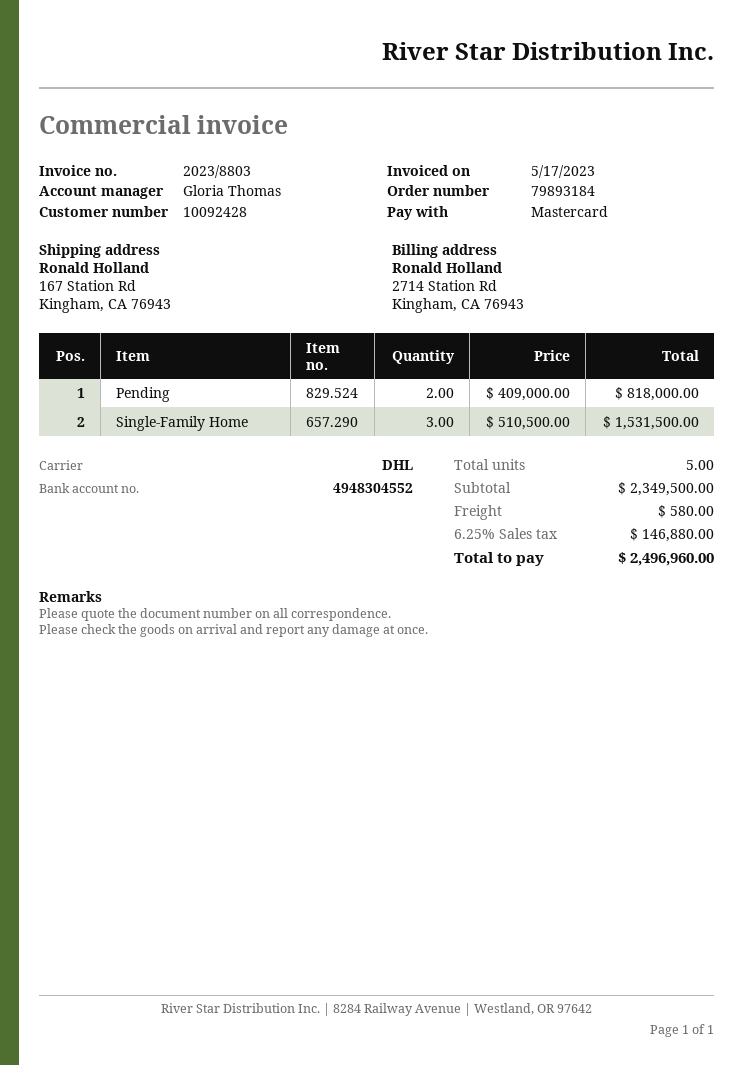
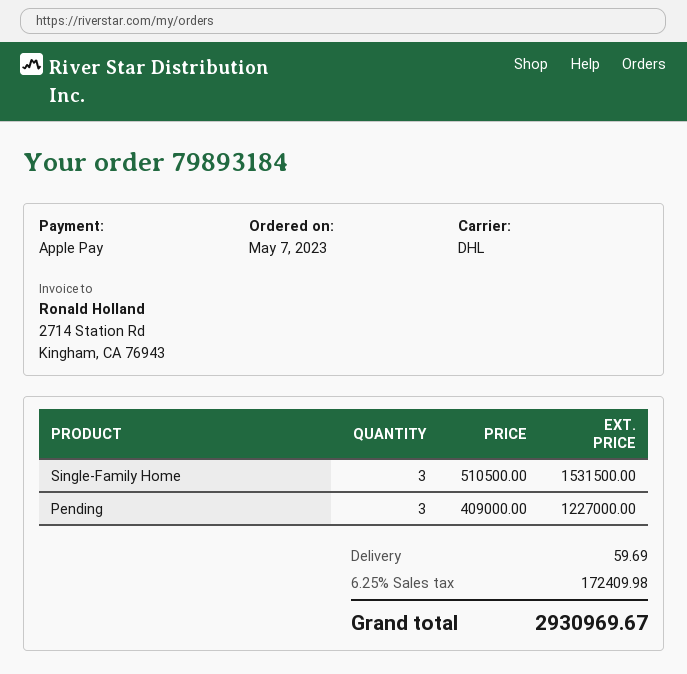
payment method: Mastercard -> Apple Pay
Pending: 2 x 409000.00 = 818000.00 -> 3 x 409000.00 = 1227000.00
shipping: 580.00 -> 59.69
tax: 6.25% = 146880.00 -> 6.25% = 172409.98
total: 2496960.00 -> 2930969.67

